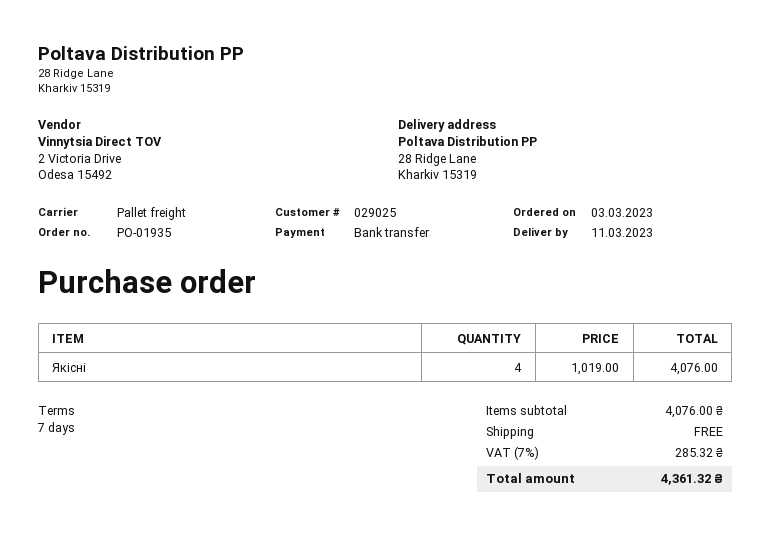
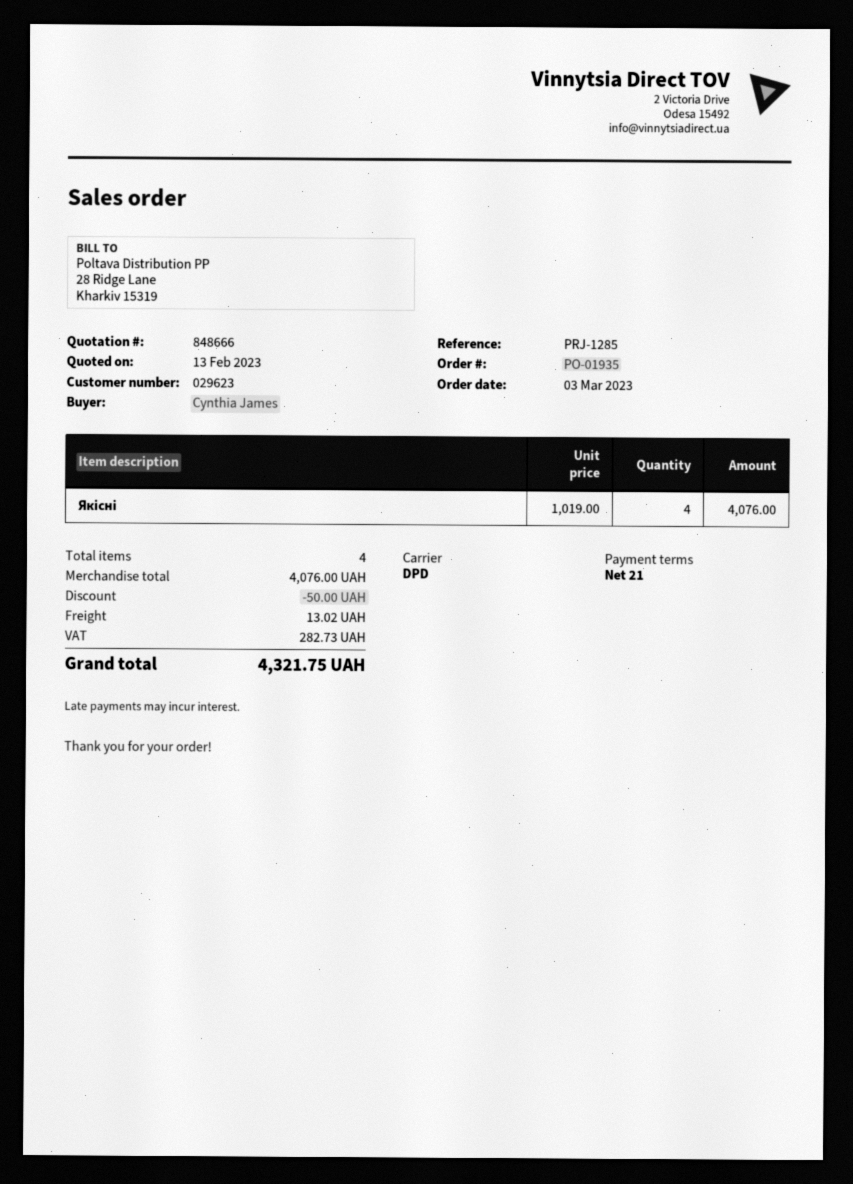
payment terms: 7 days -> 21 days
customer number: 029025 -> 029623
shipping method: pallet freight -> DPD
discount: none -> 50.00
shipping: 0.00 -> 13.02
tax: 285.32 -> 282.73
total: 4361.32 -> 4321.75

